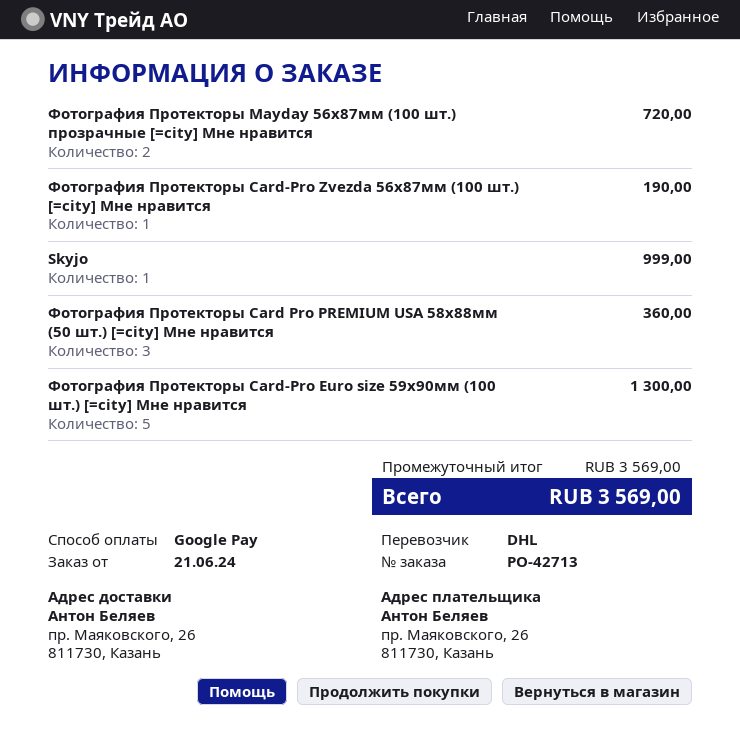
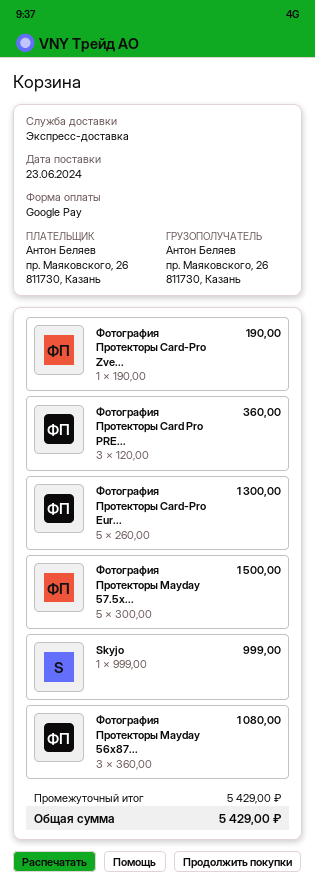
shipping method: DHL -> express
Фотография Протекторы Mayday 56х87мм (100 шт.) прозрачные [=city] Мне нравится: 2 for 720.00 -> 3 for 1080.00
Фотография Протекторы Mayday 57.5х...: none -> 5 for 1500.00
subtotal: 3569.00 -> 5429.00
total: 3569.00 -> 5429.00

